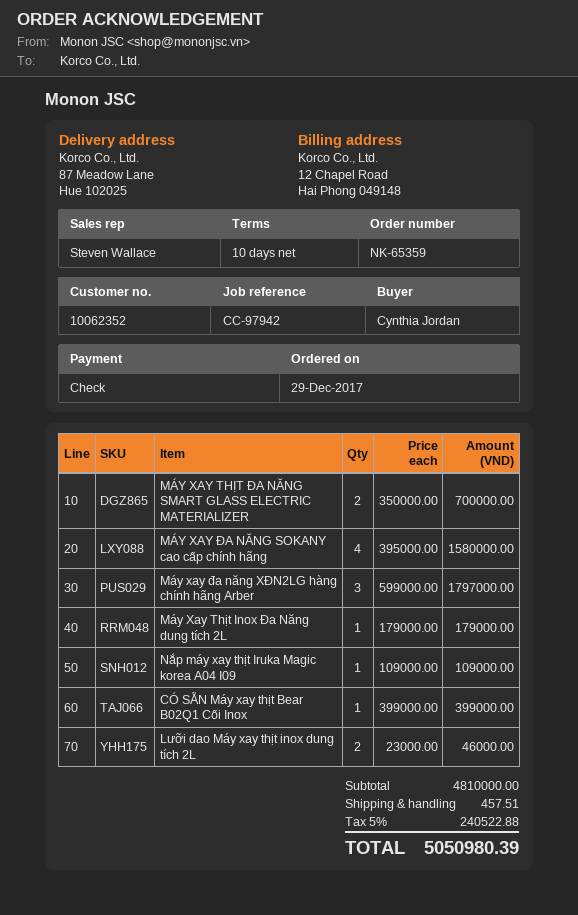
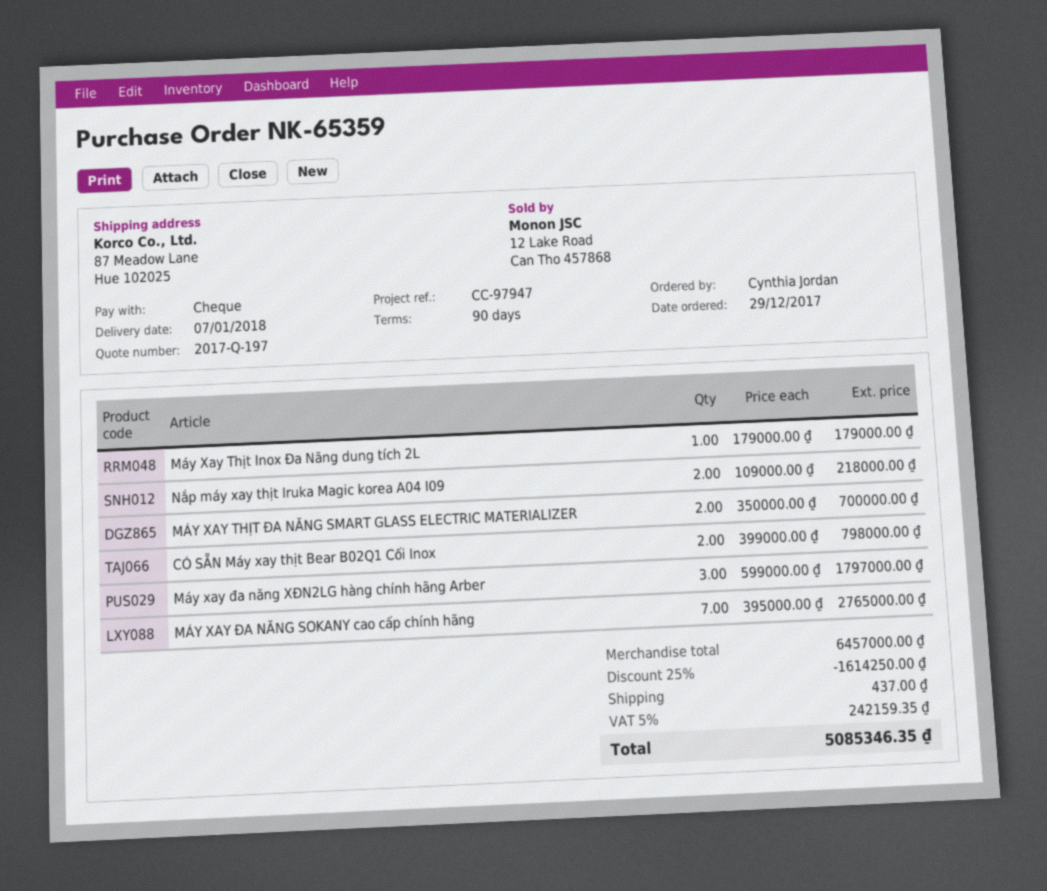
payment terms: 10 days -> 90 days
reference: CC-97942 -> CC-97947
MÁY XAY ĐA NĂNG SOKANY cao cấp chính hãng: 4 x 395000.00 = 1580000.00 -> 7 x 395000.00 = 2765000.00
Nắp máy xay thịt Iruka Magic korea A04 I09: 1 x 109000.00 = 109000.00 -> 2 x 109000.00 = 218000.00
CÓ SẴN Máy xay thịt Bear B02Q1 Cối Inox: 1 x 399000.00 = 399000.00 -> 2 x 399000.00 = 798000.00
Lưỡi dao Máy xay thịt inox dung tích 2L: 2 x 23000.00 = 46000.00 -> none
subtotal: 4810000.00 -> 6457000.00
discount: none -> 25% = 1614250.00
shipping: 457.51 -> 437.00
tax: 5% = 240522.88 -> 5% = 242159.35
total: 5050980.39 -> 5085346.35

